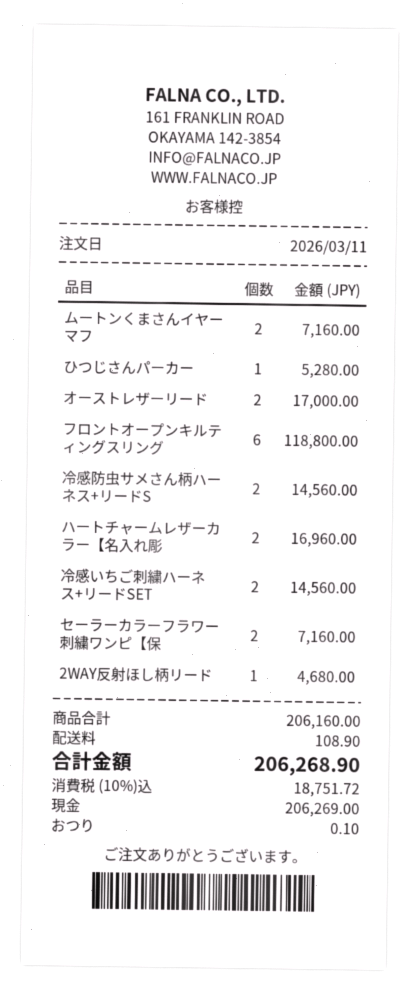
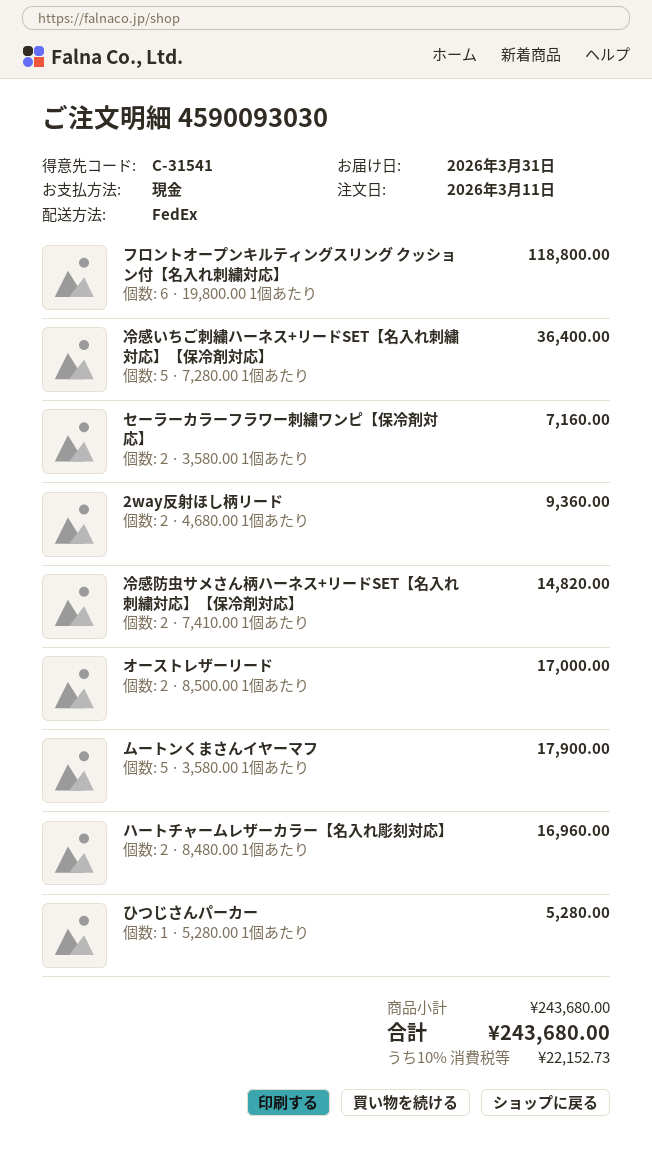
ムートンくまさんイヤーマフ: 2 for 7160.00 -> 5 for 17900.00
冷感防虫サメさん柄ハーネス+リードS: 2 for 14560.00 -> 2 for 14820.00
冷感いちご刺繍ハーネス+リードSET: 2 for 14560.00 -> 5 for 36400.00
2WAY反射ほし柄リード: 1 for 4680.00 -> 2 for 9360.00
subtotal: 206160.00 -> 243680.00
shipping: 108.90 -> none
tax: 10% = 18751.72 -> 10% = 22152.73
total: 206268.90 -> 243680.00

